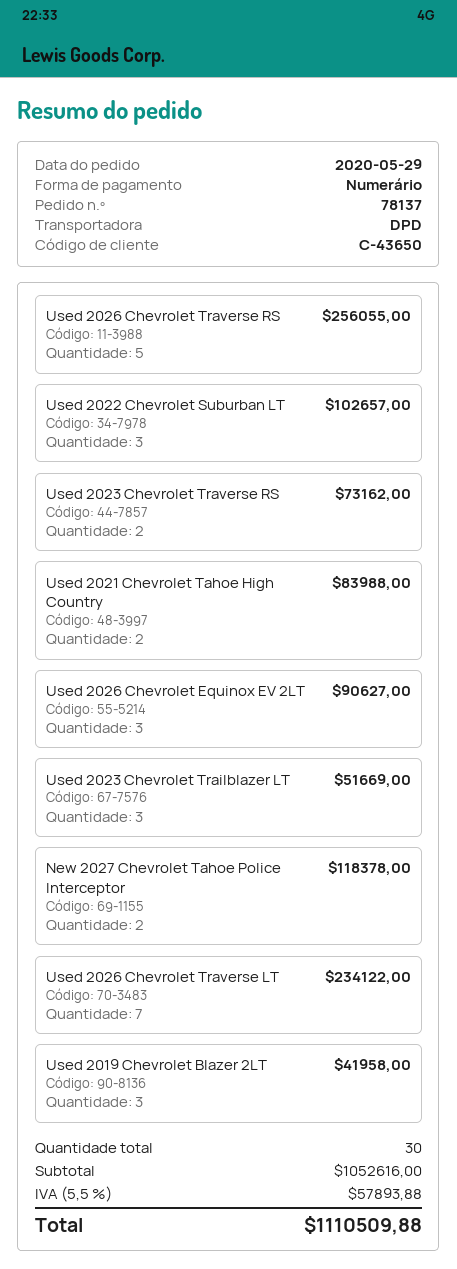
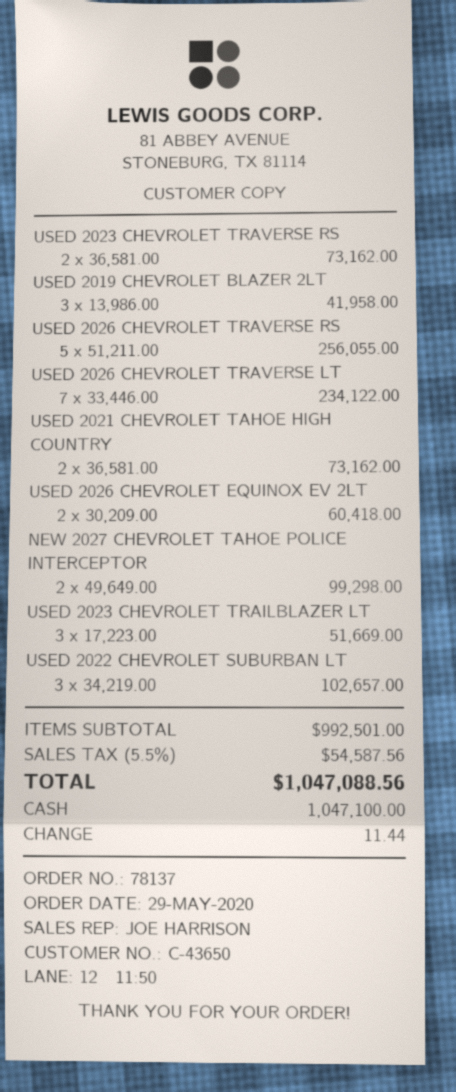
Used 2021 Chevrolet Tahoe High Country: 2 for 83988.00 -> 2 for 73162.00
Used 2026 Chevrolet Equinox EV 2LT: 3 for 90627.00 -> 2 for 60418.00
New 2027 Chevrolet Tahoe Police Interceptor: 2 for 118378.00 -> 2 for 99298.00
subtotal: 1052616.00 -> 992501.00
tax: 5.5% = 57893.88 -> 5.5% = 54587.56
total: 1110509.88 -> 1047088.56

